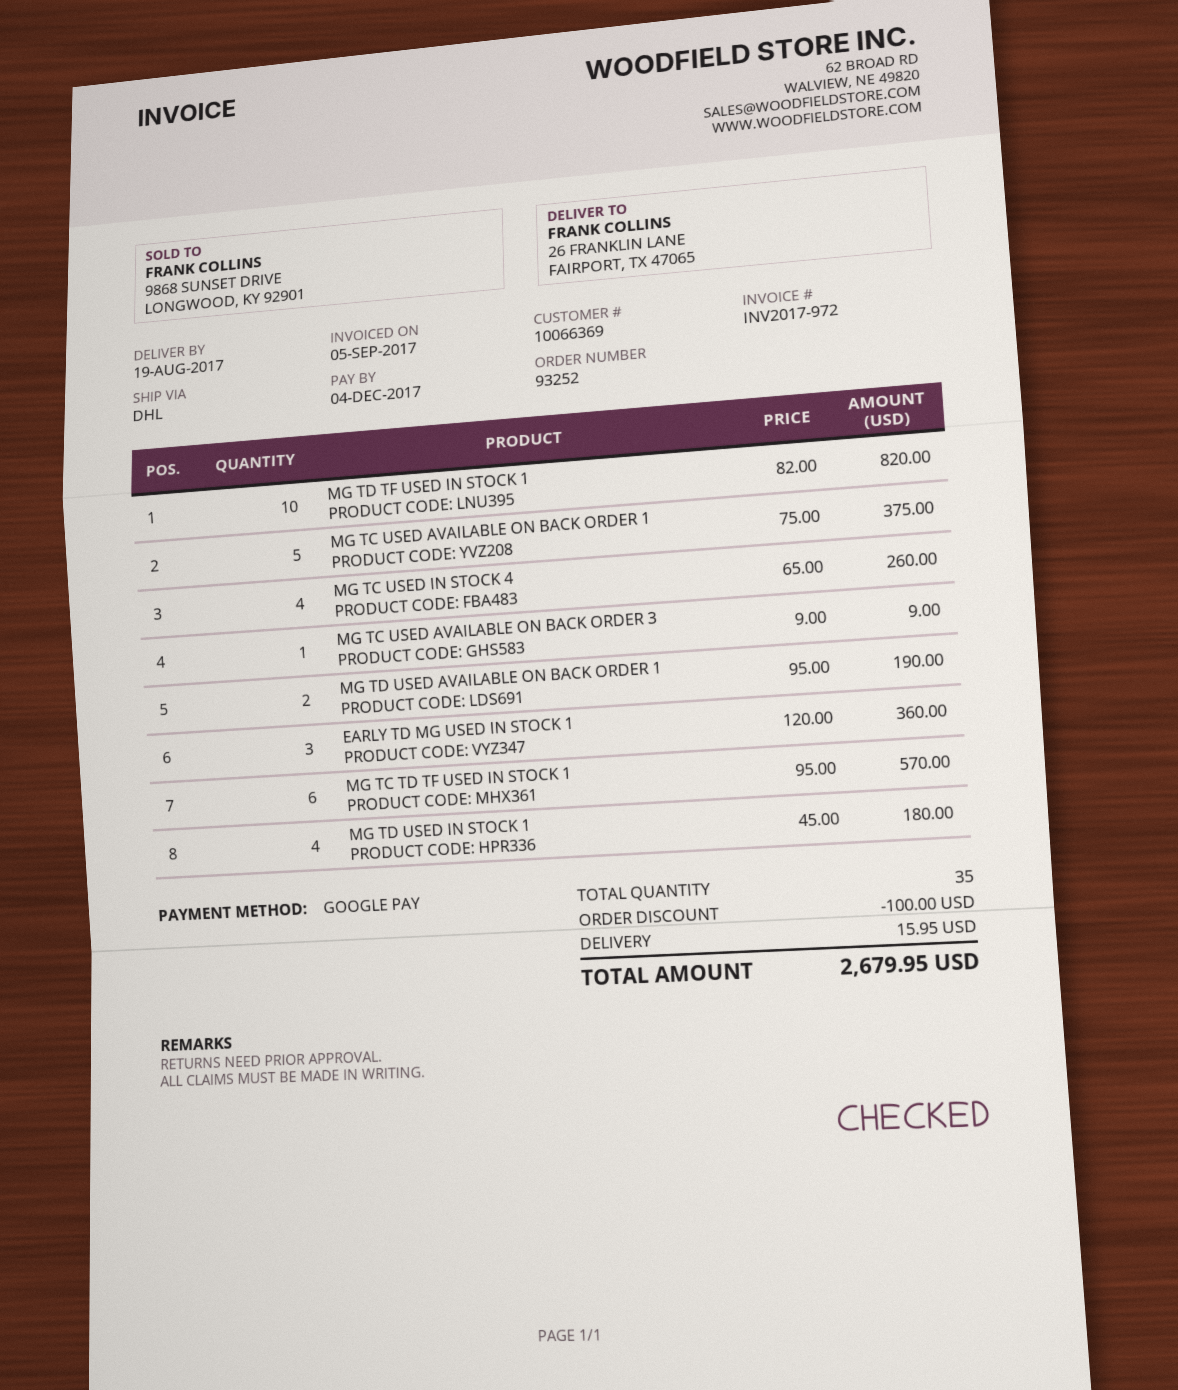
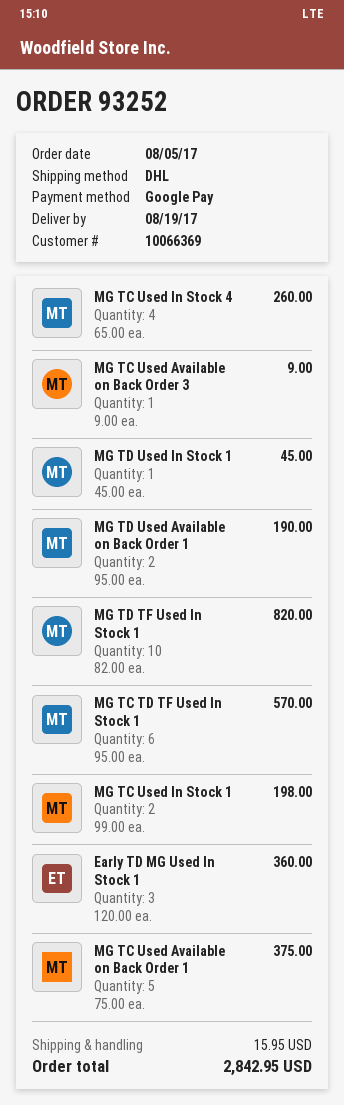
MG TD USED IN STOCK 1: 4 x 45.00 = 180.00 -> 1 x 45.00 = 45.00
MG TC Used In Stock 1: none -> 2 x 99.00 = 198.00
discount: 100.00 -> none
total: 2679.95 -> 2842.95

